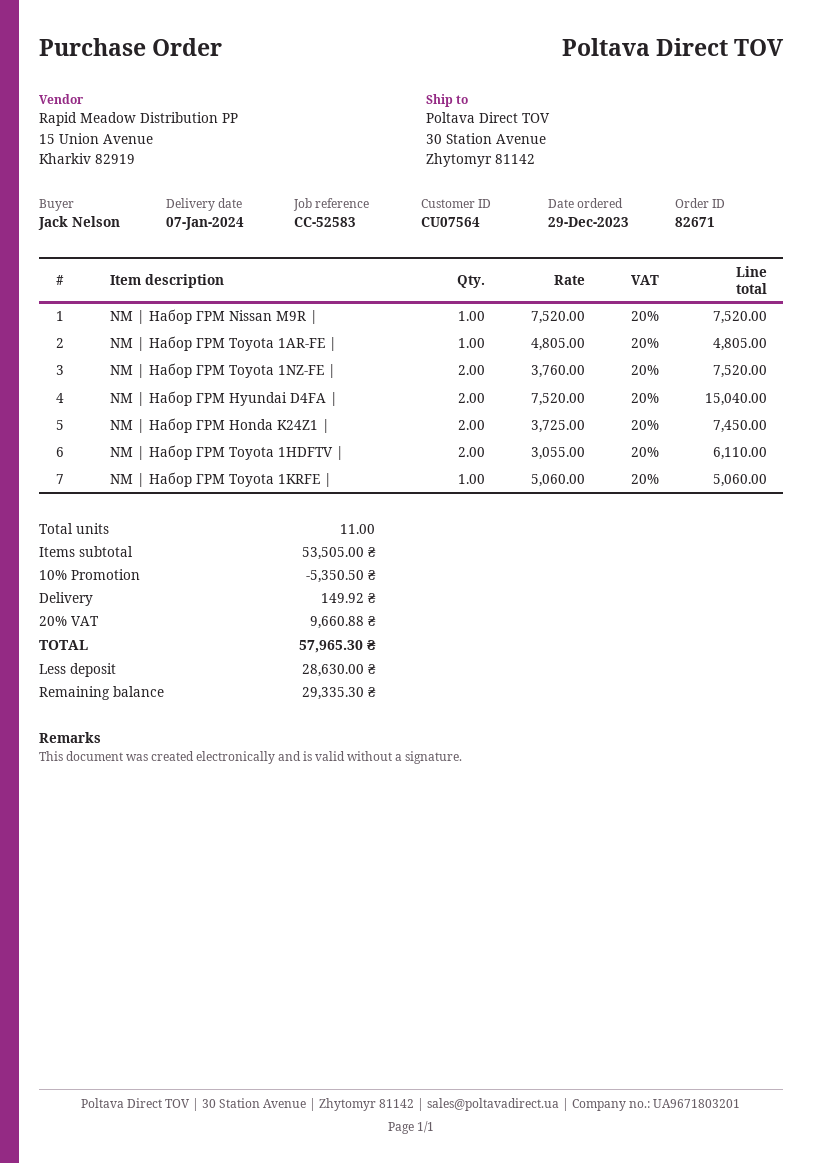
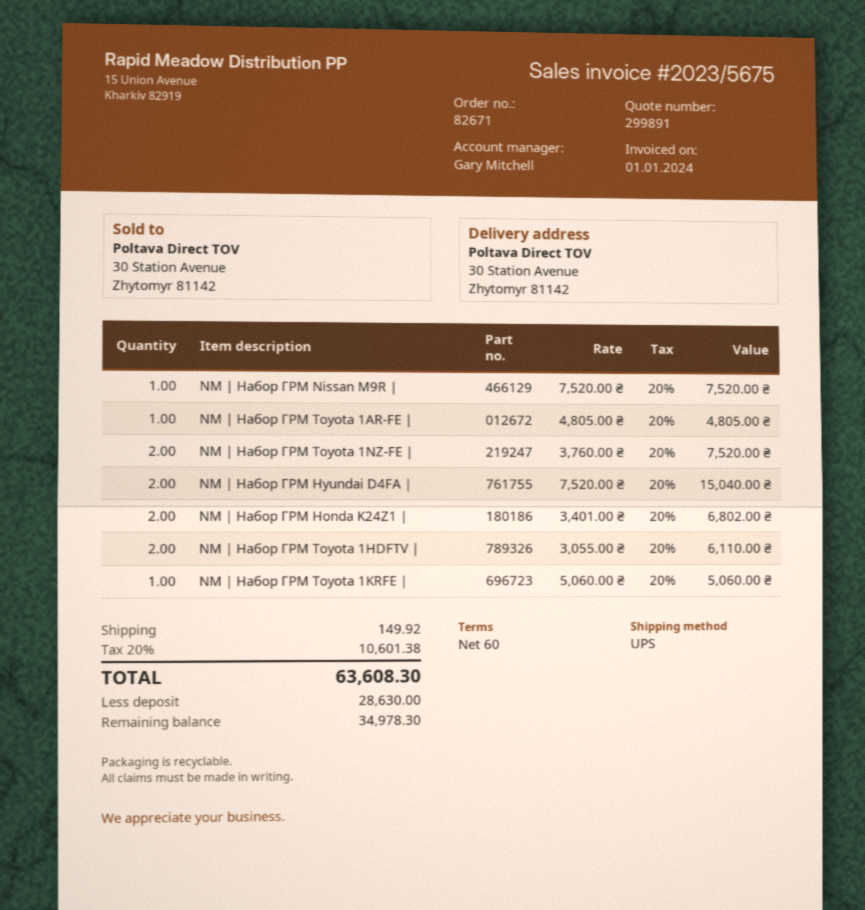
NM | Набор ГРМ Honda K24Z1 |: 2 x 3725.00 = 7450.00 -> 2 x 3401.00 = 6802.00
discount: 10% = 5350.50 -> none
tax: 20% = 9660.88 -> 20% = 10601.38
total: 57965.30 -> 63608.30
balance: 29335.30 -> 34978.30

